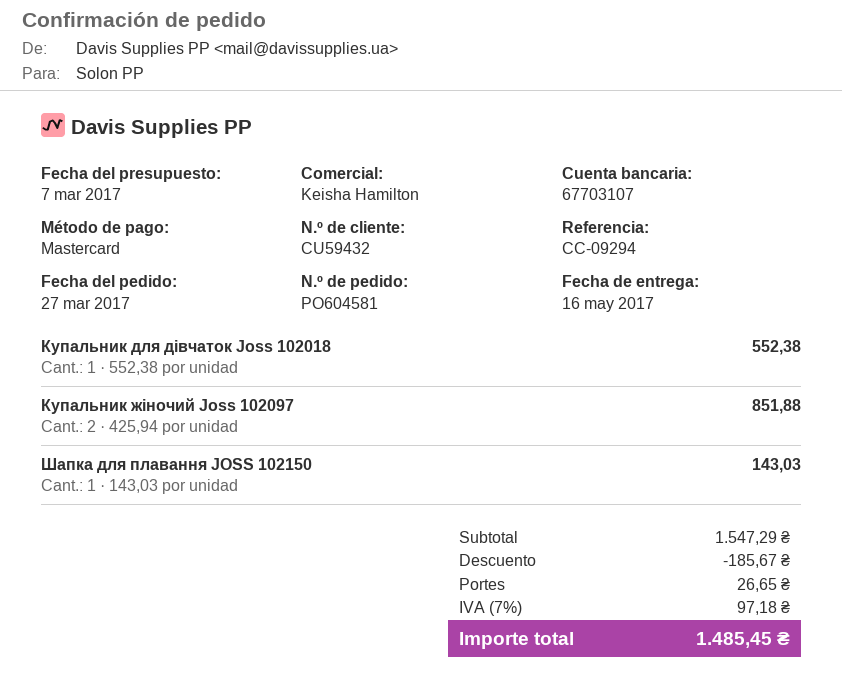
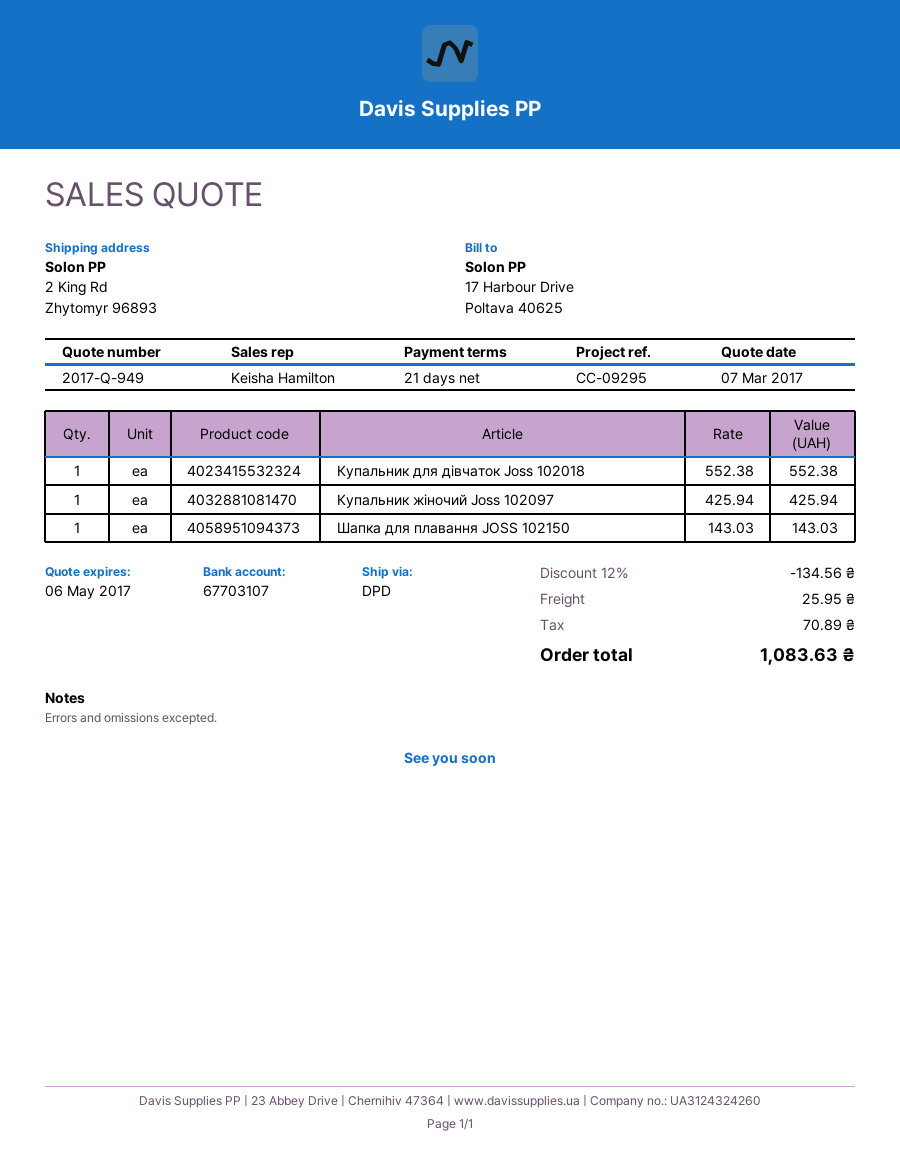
reference: CC-09294 -> CC-09295
Купальник жіночий Joss 102097: 2 x 425.94 = 851.88 -> 1 x 425.94 = 425.94
discount: 185.67 -> 134.56
shipping: 26.65 -> 25.95
tax: 97.18 -> 70.89
total: 1485.45 -> 1083.63

